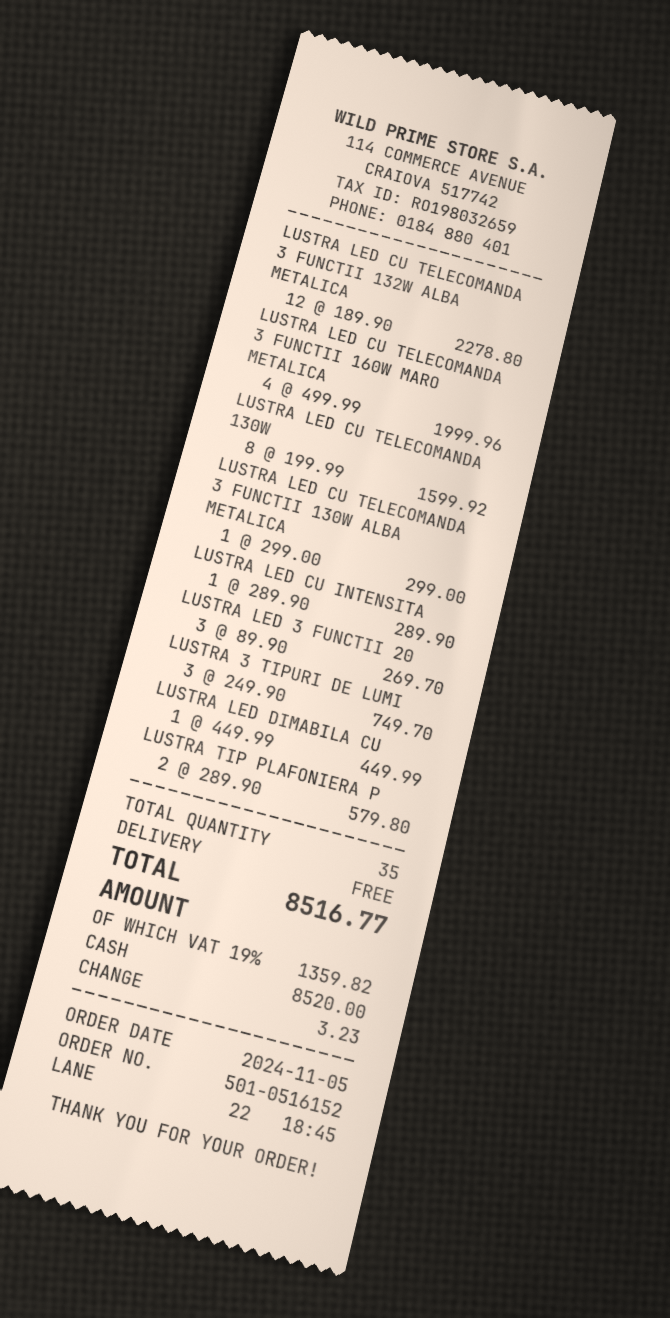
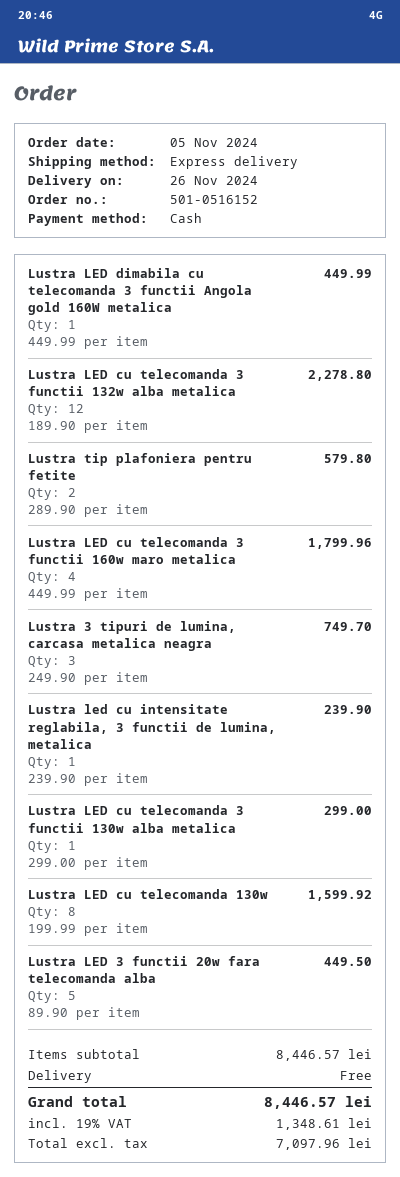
LUSTRA LED CU TELECOMANDA 3 FUNCTII 160W MARO METALICA: 4 x 499.99 = 1999.96 -> 4 x 449.99 = 1799.96
LUSTRA LED CU INTENSITA: 1 x 289.90 = 289.90 -> 1 x 239.90 = 239.90
LUSTRA LED 3 FUNCTII 20: 3 x 89.90 = 269.70 -> 5 x 89.90 = 449.50
tax: 19% = 1359.82 -> 19% = 1348.61
total: 8516.77 -> 8446.57

